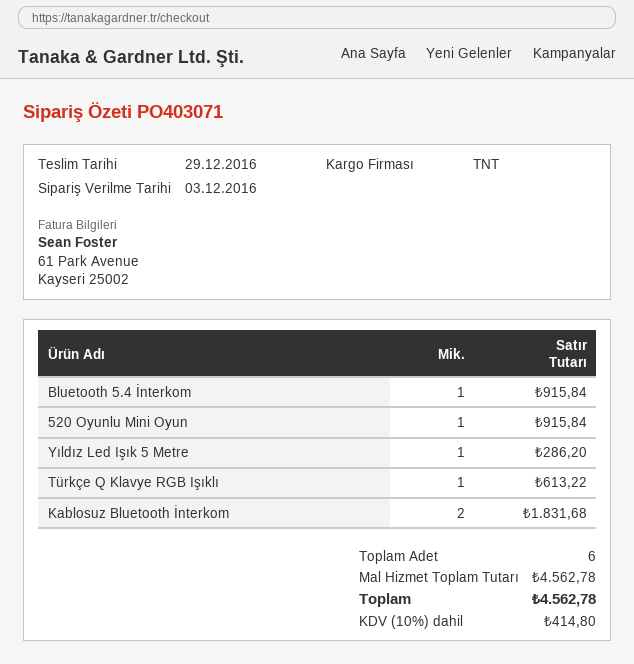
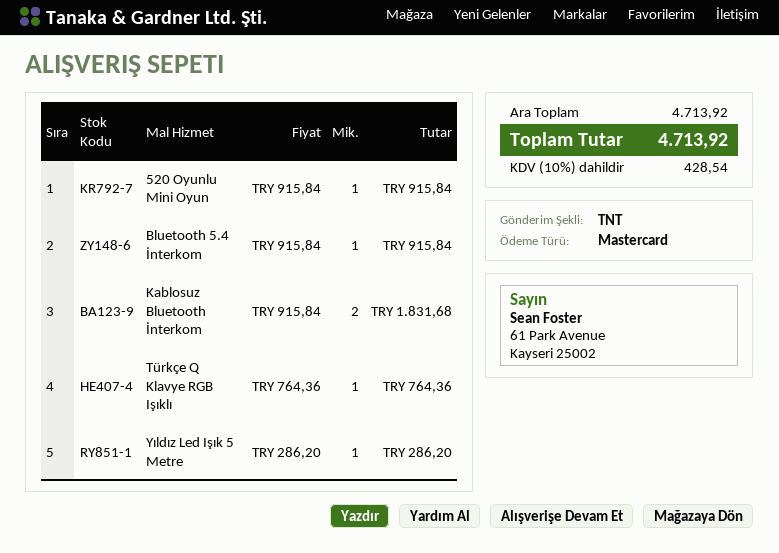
Türkçe Q Klavye RGB Işıklı: 1 for 613.22 -> 1 for 764.36
subtotal: 4562.78 -> 4713.92
tax: 10% = 414.80 -> 10% = 428.54
total: 4562.78 -> 4713.92

